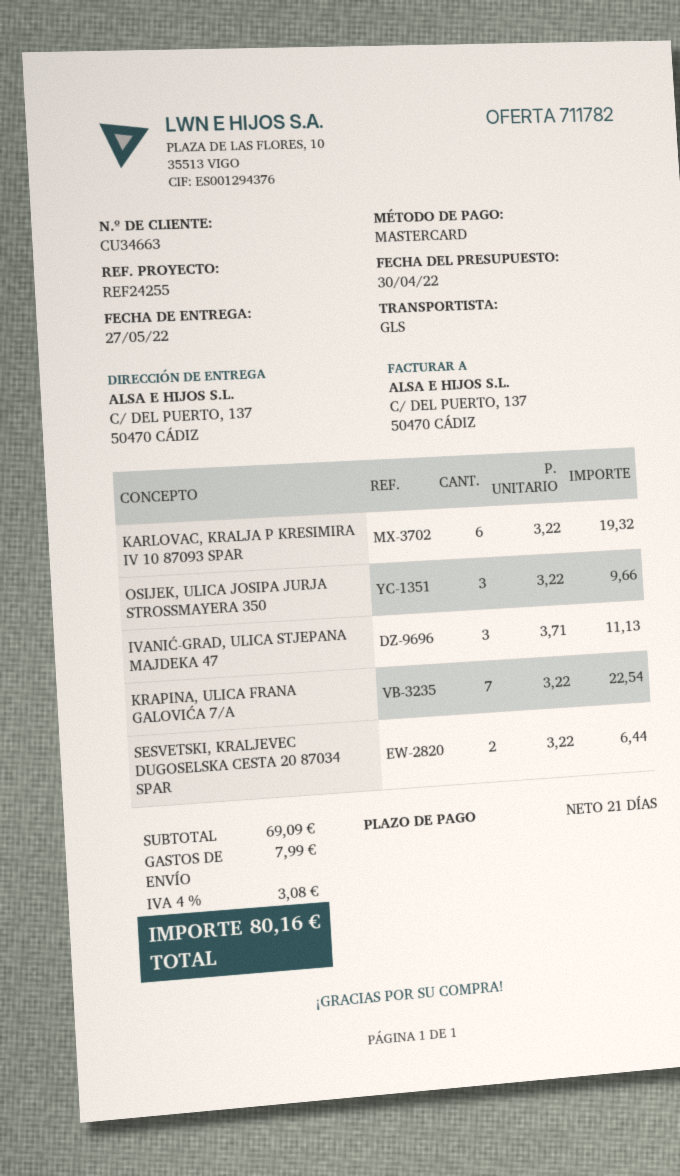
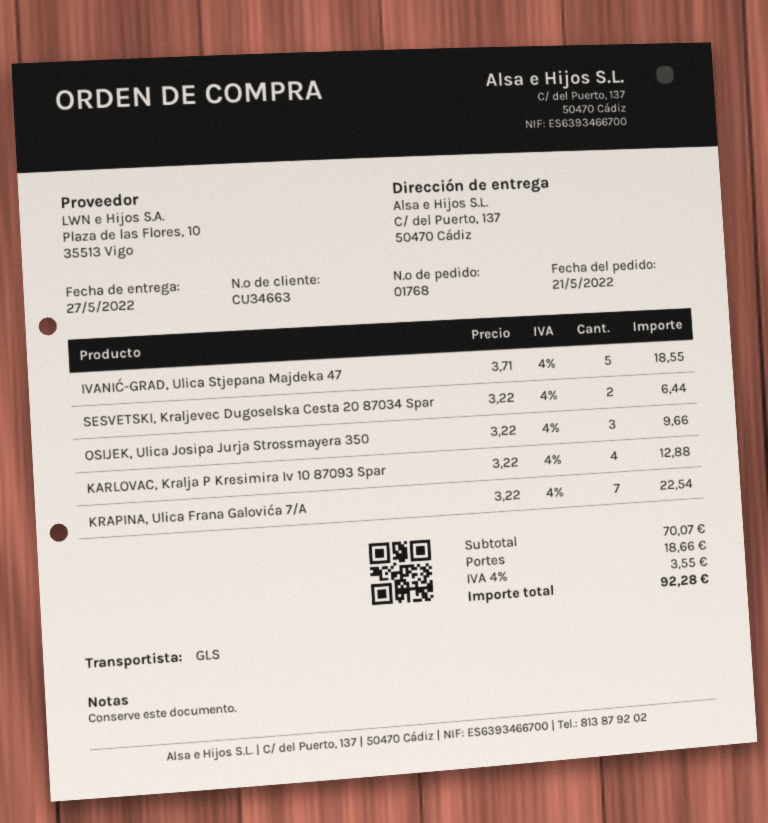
KARLOVAC, KRALJA P KRESIMIRA IV 10 87093 SPAR: 6 x 3.22 = 19.32 -> 4 x 3.22 = 12.88
IVANIĆ-GRAD, ULICA STJEPANA MAJDEKA 47: 3 x 3.71 = 11.13 -> 5 x 3.71 = 18.55
subtotal: 69.09 -> 70.07
shipping: 7.99 -> 18.66
tax: 4% = 3.08 -> 4% = 3.55
total: 80.16 -> 92.28

